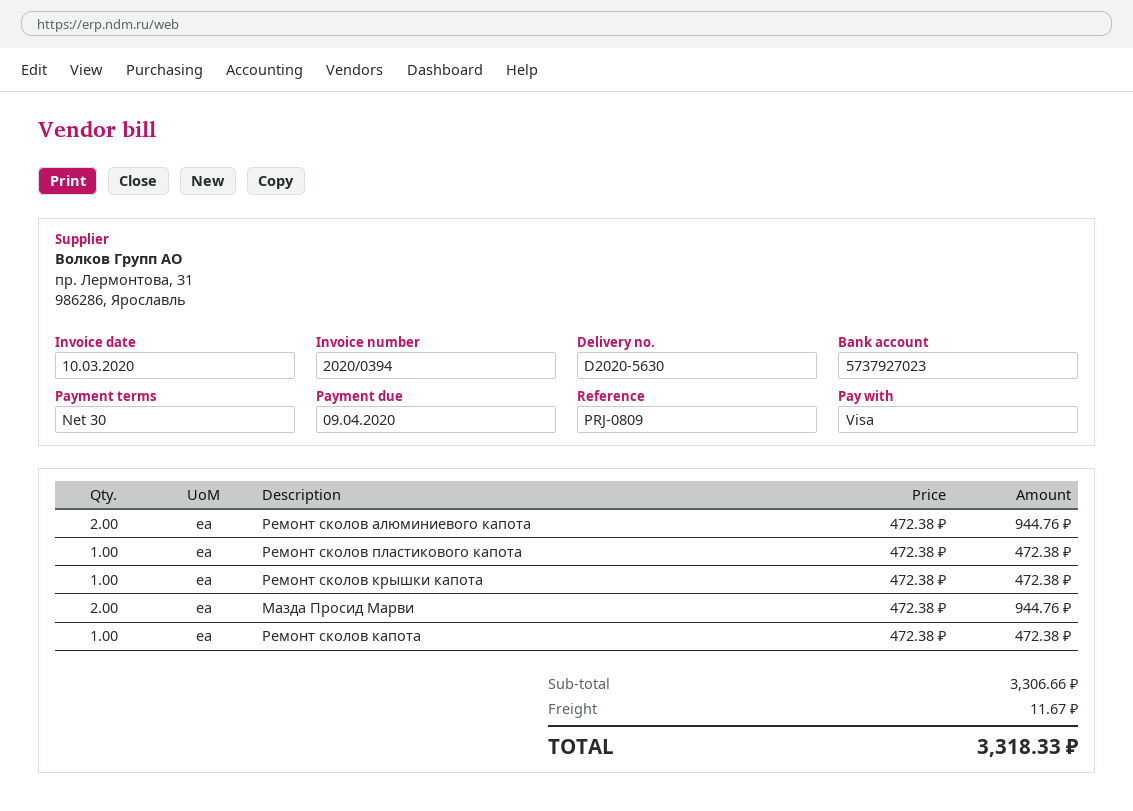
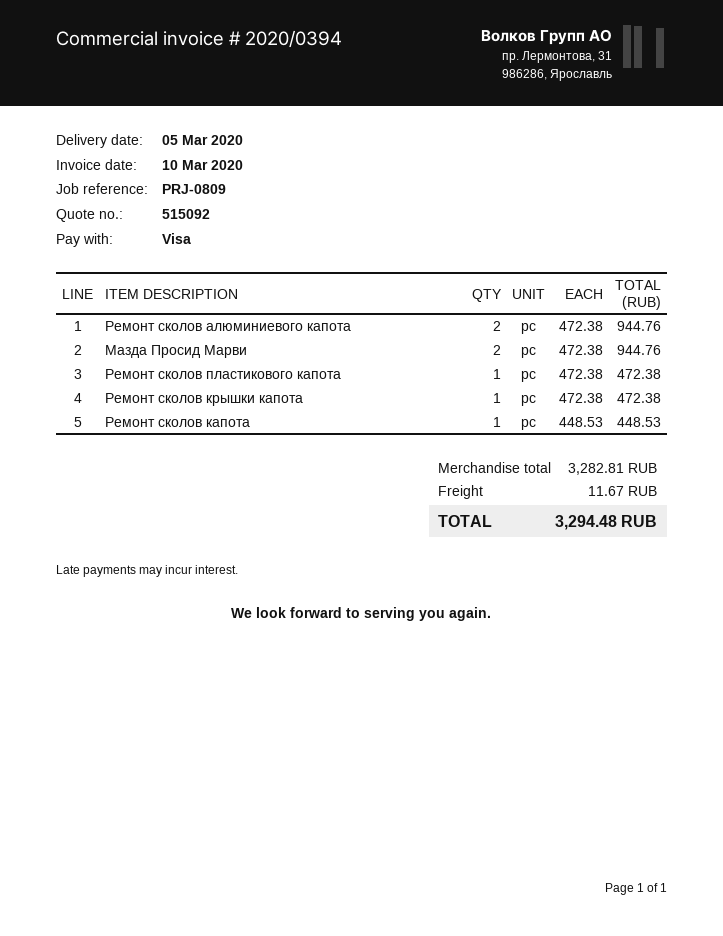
Ремонт сколов капота: 1 x 472.38 = 472.38 -> 1 x 448.53 = 448.53
subtotal: 3306.66 -> 3282.81
total: 3318.33 -> 3294.48

